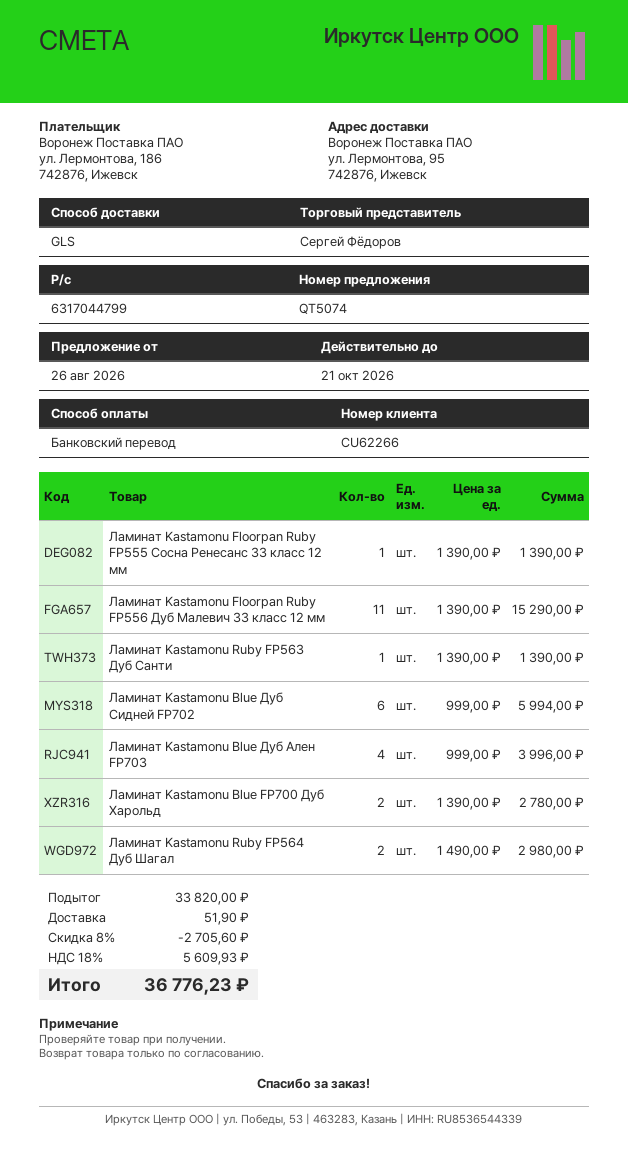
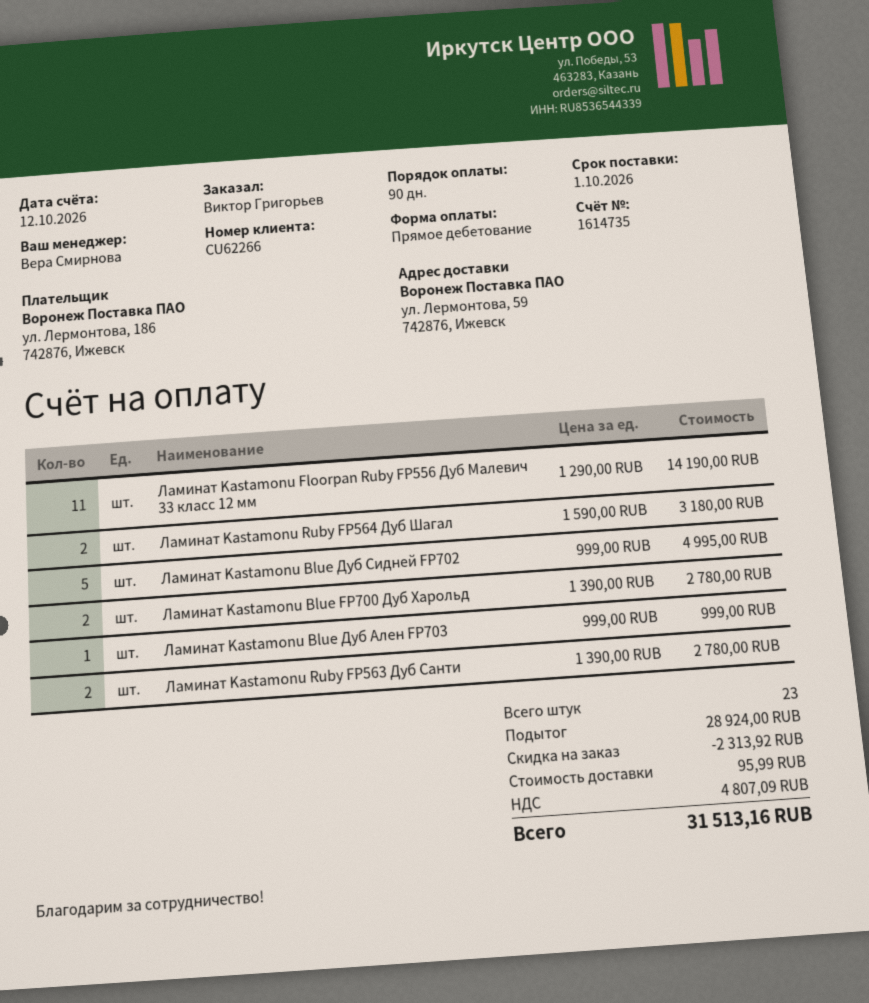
sales rep: Сергей Фёдоров -> Вера Смирнова
payment method: bank transfer -> direct debit
ship to: ул. Лермонтова, 95, 742876, Ижевск -> ул. Лермонтова, 59, 742876, Ижевск
Ламинат Kastamonu Floorpan Ruby FP555 Сосна Ренесанс 33 класс 12 мм: 1 x 1390.00 = 1390.00 -> none
Ламинат Kastamonu Floorpan Ruby FP556 Дуб Малевич 33 класс 12 мм: 11 x 1390.00 = 15290.00 -> 11 x 1290.00 = 14190.00
Ламинат Kastamonu Ruby FP563 Дуб Санти: 1 x 1390.00 = 1390.00 -> 2 x 1390.00 = 2780.00
Ламинат Kastamonu Blue Дуб Сидней FP702: 6 x 999.00 = 5994.00 -> 5 x 999.00 = 4995.00
Ламинат Kastamonu Blue Дуб Ален FP703: 4 x 999.00 = 3996.00 -> 1 x 999.00 = 999.00
Ламинат Kastamonu Ruby FP564 Дуб Шагал: 2 x 1490.00 = 2980.00 -> 2 x 1590.00 = 3180.00
subtotal: 33820.00 -> 28924.00
discount: 2705.60 -> 2313.92
shipping: 51.90 -> 95.99
tax: 5609.93 -> 4807.09
total: 36776.23 -> 31513.16

